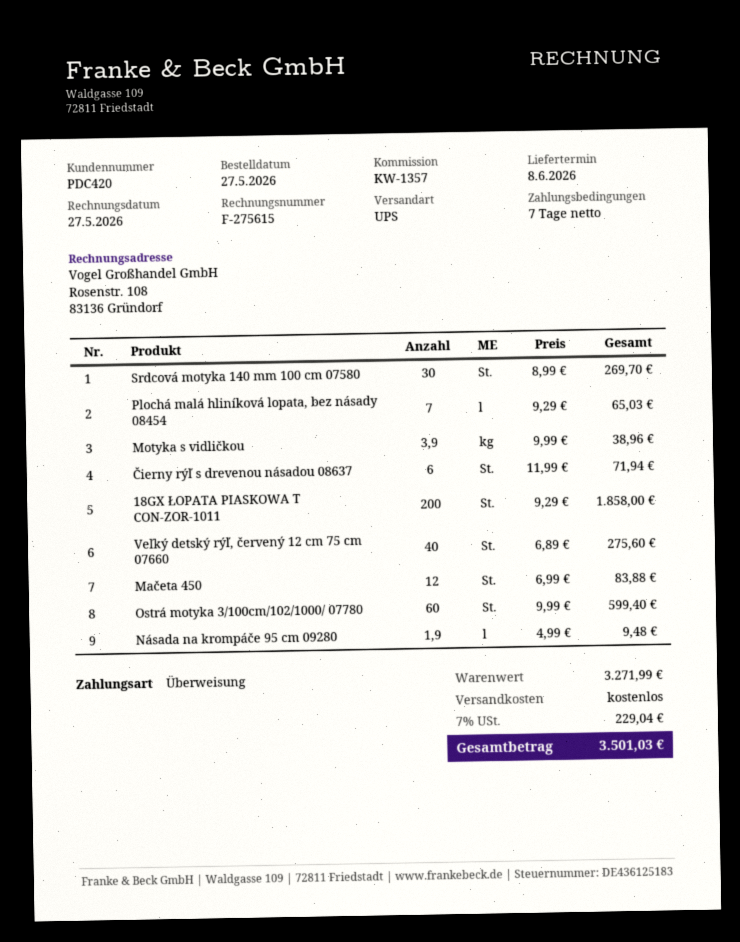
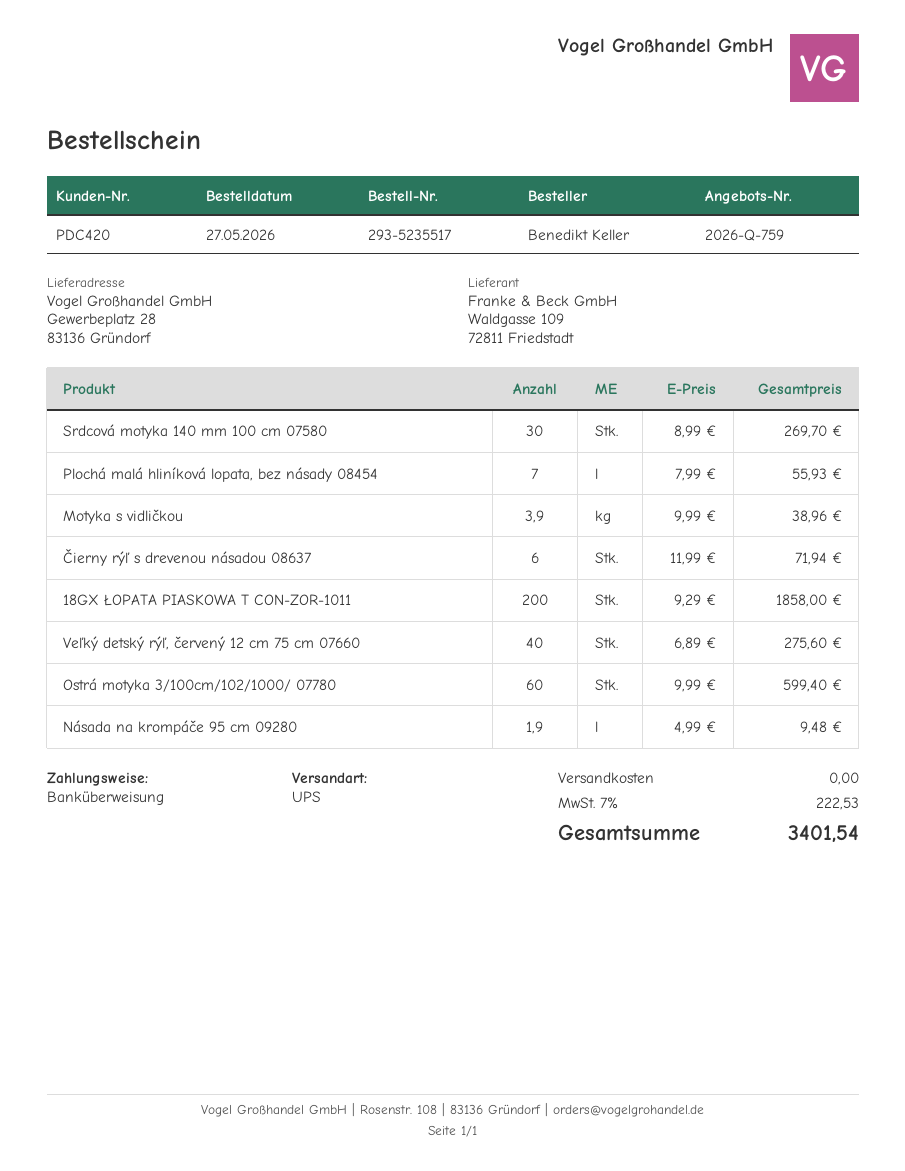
Plochá malá hliníková lopata, bez násady 08454: 7 x 9.29 = 65.03 -> 7 x 7.99 = 55.93
Mačeta 450: 12 x 6.99 = 83.88 -> none
tax: 7% = 229.04 -> 7% = 222.53
total: 3501.03 -> 3401.54

